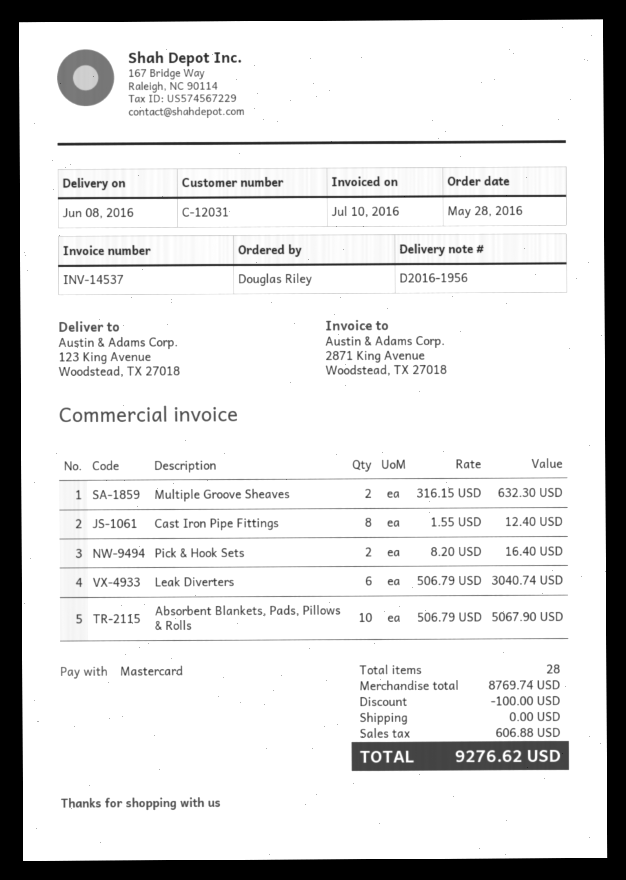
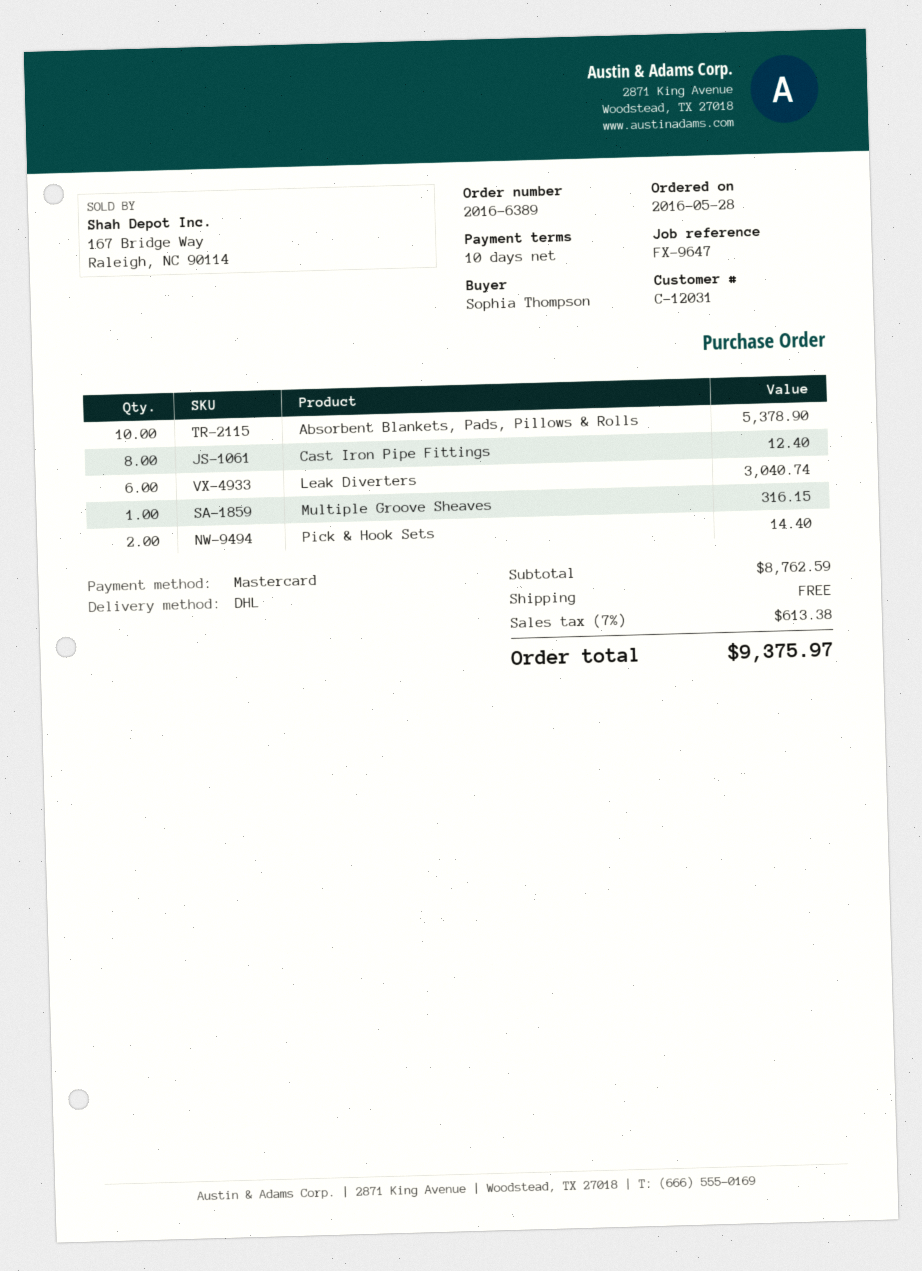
ordered by: Douglas Riley -> Sophia Thompson
Multiple Groove Sheaves: 2 for 632.30 -> 1 for 316.15
Pick & Hook Sets: 2 for 16.40 -> 2 for 14.40
Absorbent Blankets, Pads, Pillows & Rolls: 10 for 5067.90 -> 10 for 5378.90
subtotal: 8769.74 -> 8762.59
discount: 100.00 -> none
tax: 606.88 -> 613.38
total: 9276.62 -> 9375.97

